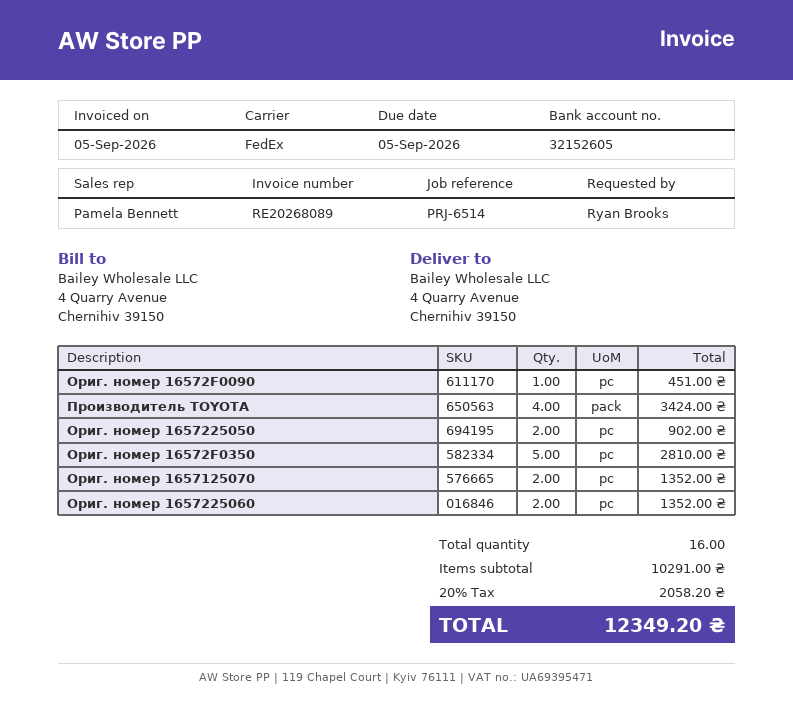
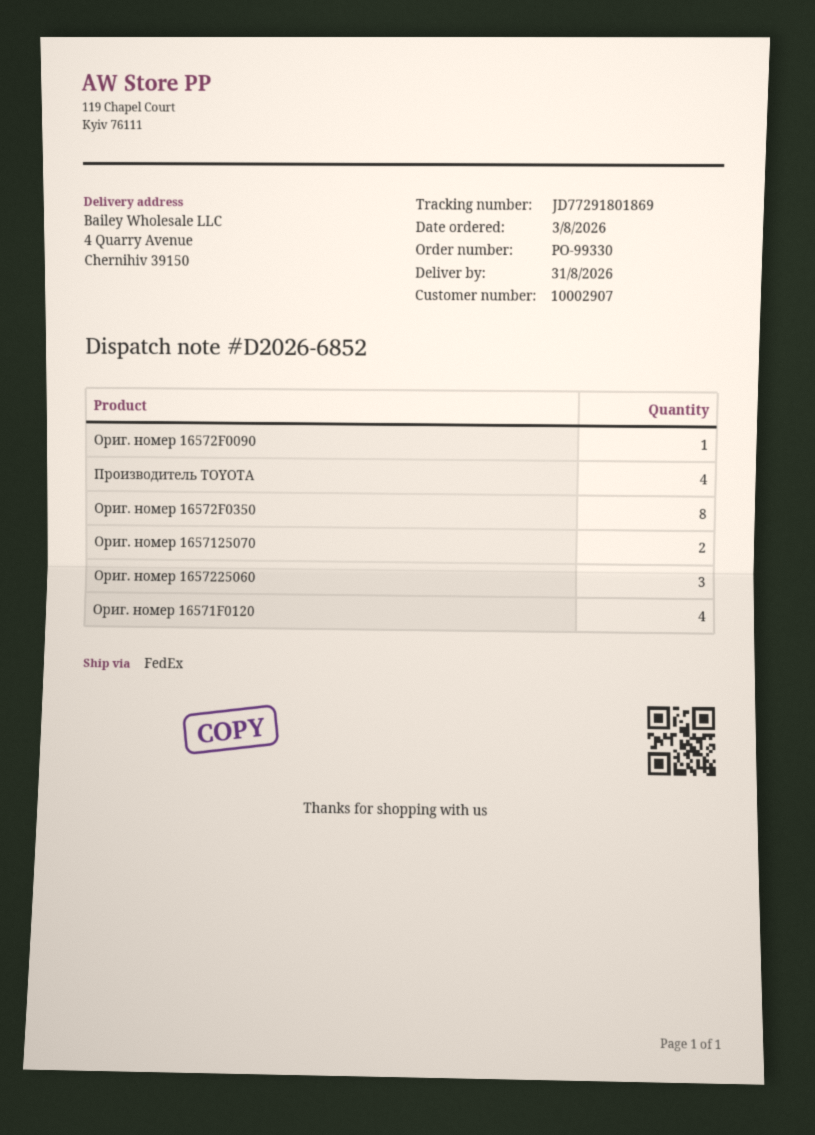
Ориг. номер 1657225050: 2 -> none
Ориг. номер 16572F0350: 5 -> 8
Ориг. номер 1657225060: 2 -> 3
Ориг. номер 16571F0120: none -> 4

